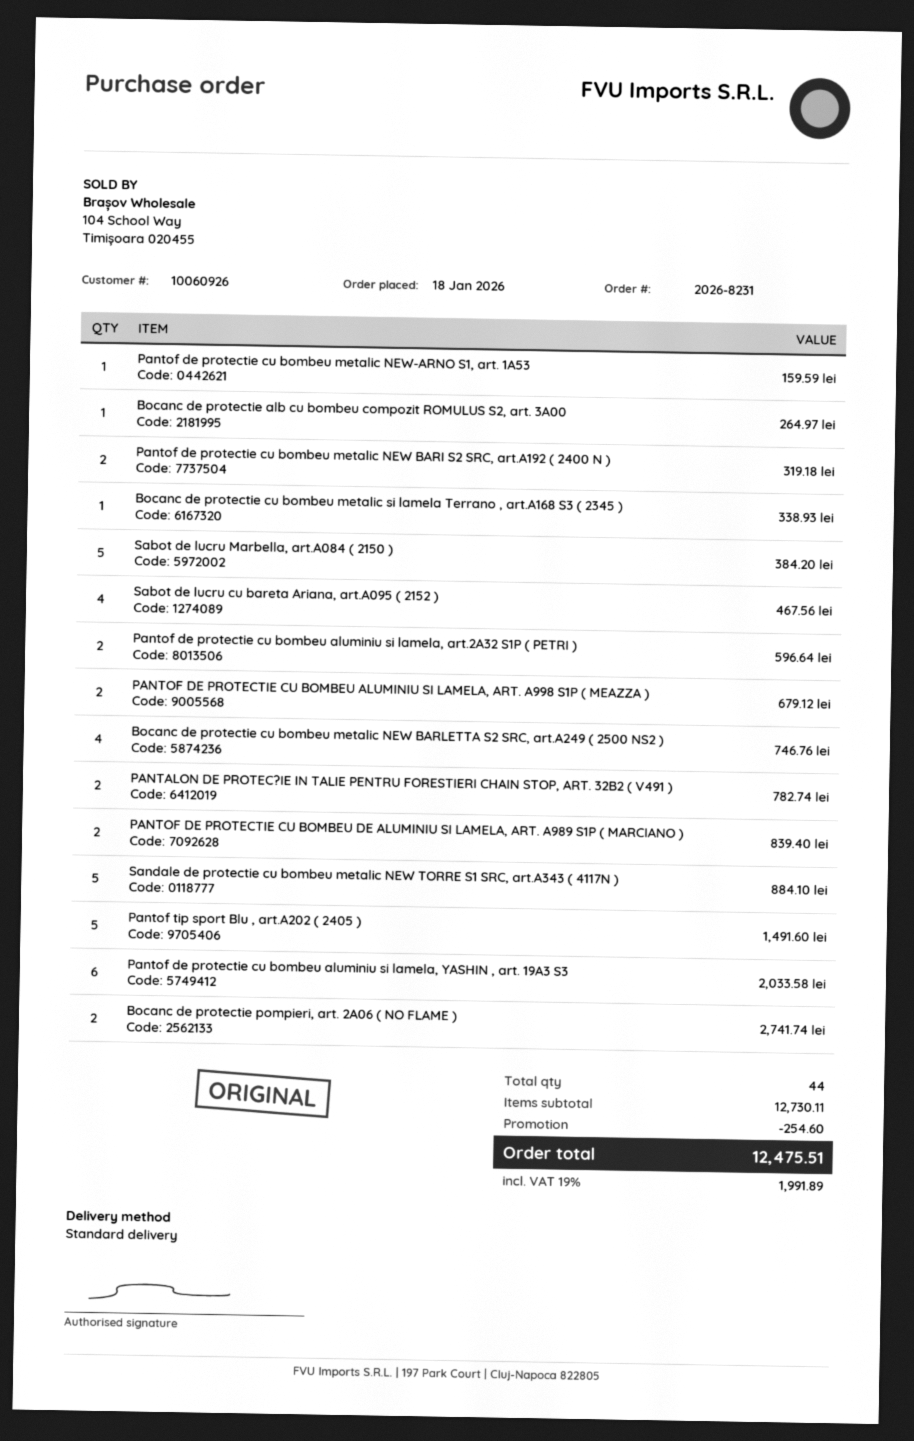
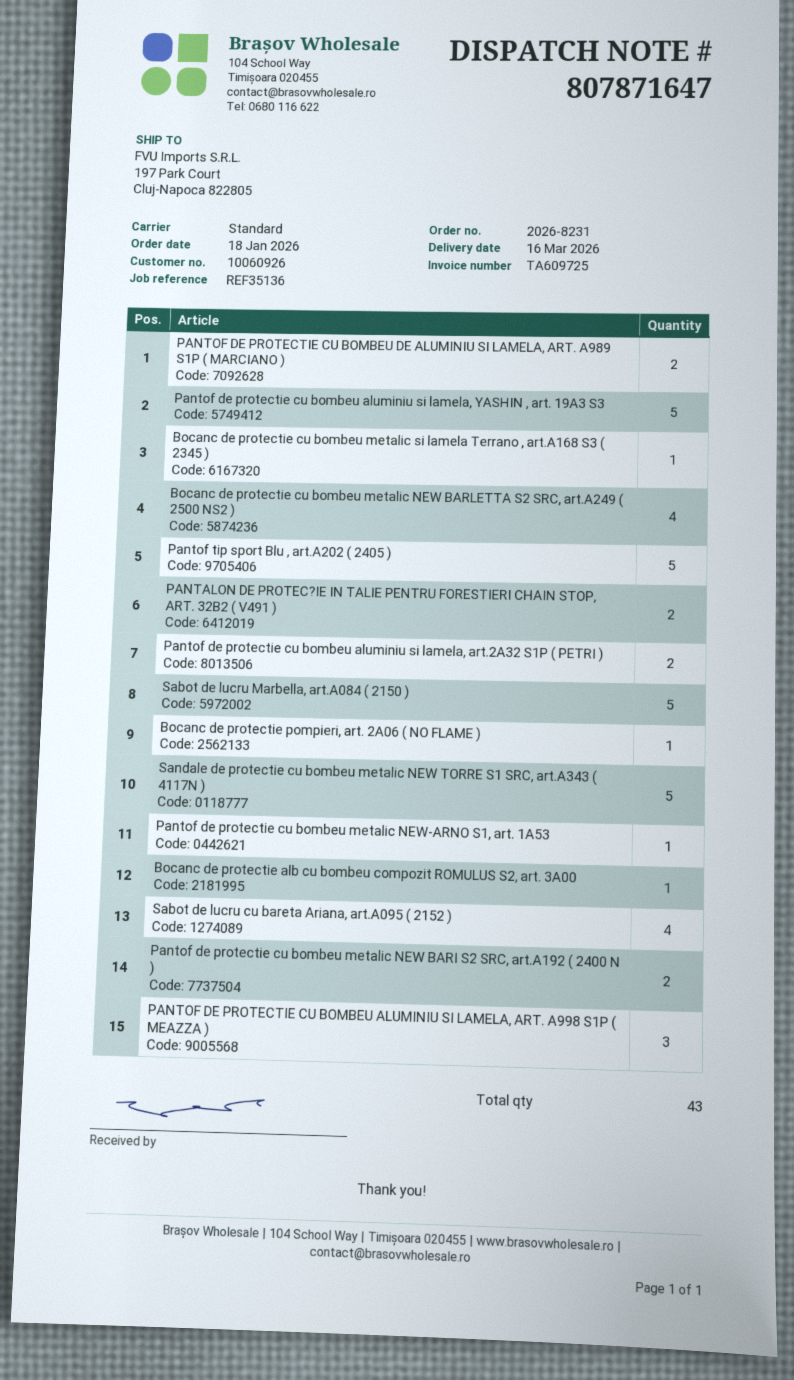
PANTOF DE PROTECTIE CU BOMBEU ALUMINIU SI LAMELA, ART. A998 S1P ( MEAZZA ): 2 -> 3
Pantof de protectie cu bombeu aluminiu si lamela, YASHIN , art. 19A3 S3: 6 -> 5
Bocanc de protectie pompieri, art. 2A06 ( NO FLAME ): 2 -> 1
total quantity: 44 -> 43

